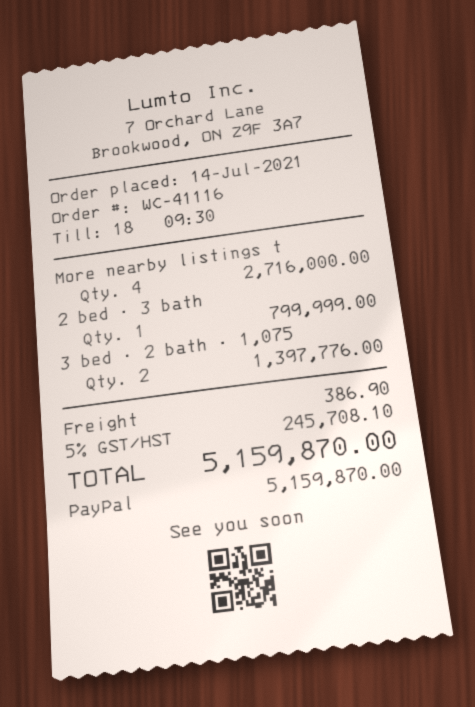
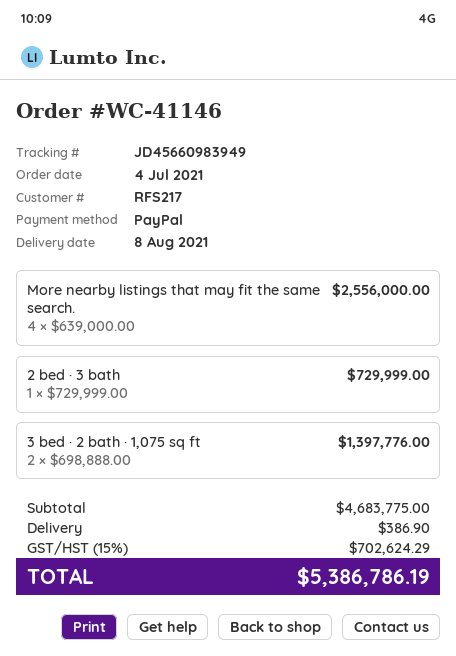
order number: WC-41116 -> WC-41146
order date: 2021-07-14 -> 2021-07-04
More nearby listings t: 4 for 2716000.00 -> 4 for 2556000.00
2 bed · 3 bath: 1 for 799999.00 -> 1 for 729999.00
tax: 5% = 245708.10 -> 15% = 702624.29
total: 5159870.00 -> 5386786.19

